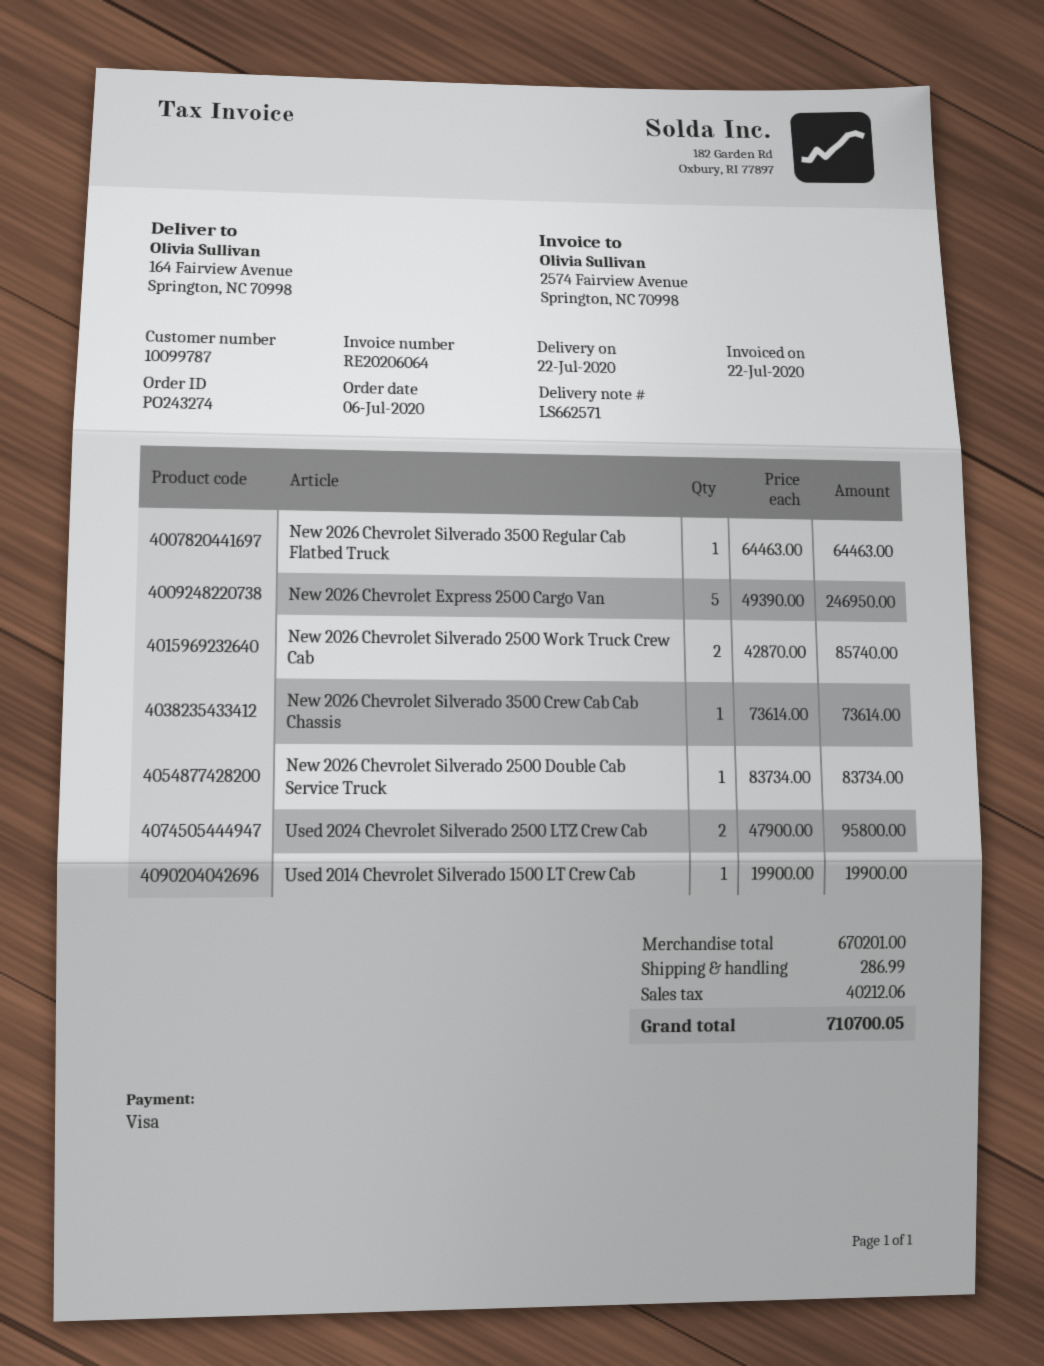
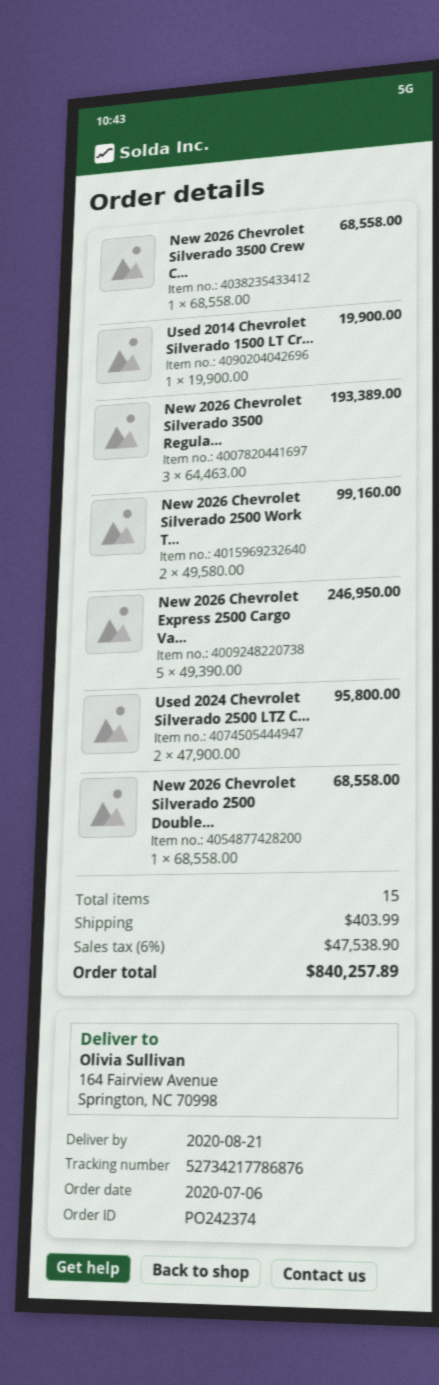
order number: PO243274 -> PO242374
delivery date: 2020-07-22 -> 2020-08-21
New 2026 Chevrolet Silverado 3500 Regular Cab Flatbed Truck: 1 x 64463.00 = 64463.00 -> 3 x 64463.00 = 193389.00
New 2026 Chevrolet Silverado 2500 Work Truck Crew Cab: 2 x 42870.00 = 85740.00 -> 2 x 49580.00 = 99160.00
New 2026 Chevrolet Silverado 3500 Crew Cab Cab Chassis: 1 x 73614.00 = 73614.00 -> 1 x 68558.00 = 68558.00
New 2026 Chevrolet Silverado 2500 Double Cab Service Truck: 1 x 83734.00 = 83734.00 -> 1 x 68558.00 = 68558.00
shipping: 286.99 -> 403.99
tax: 40212.06 -> 47538.90
total: 710700.05 -> 840257.89

